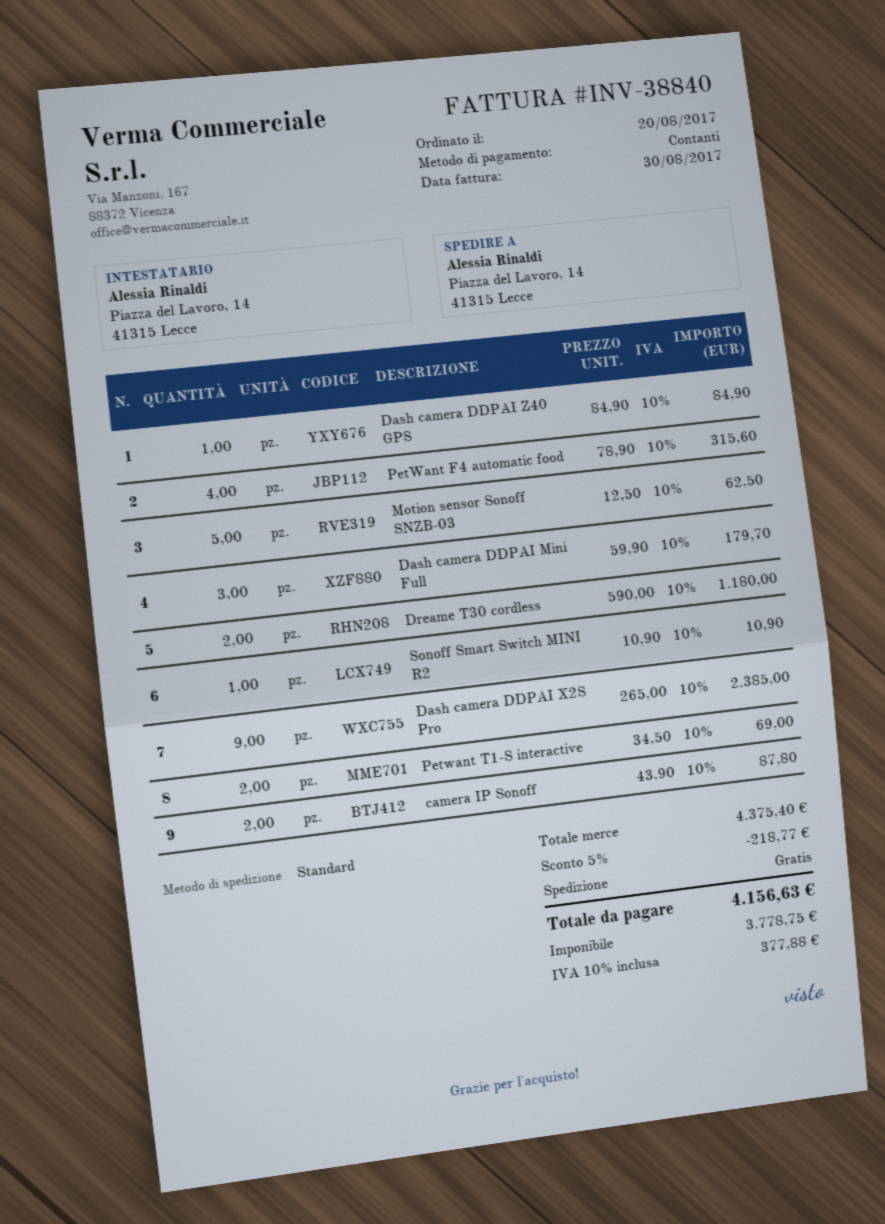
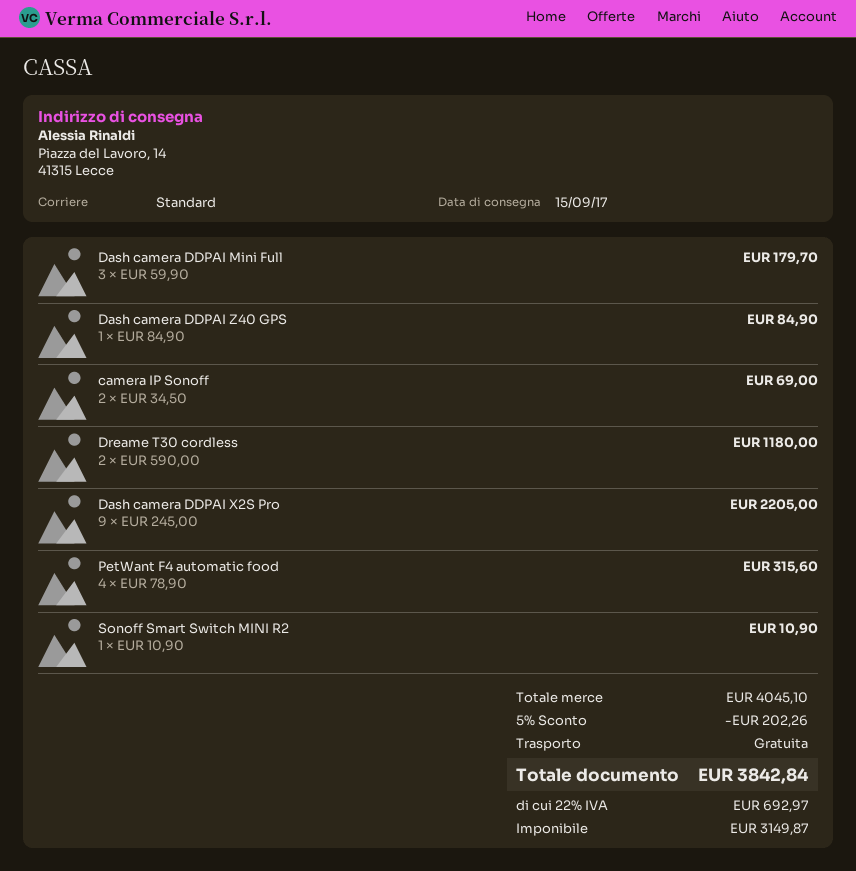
Motion sensor Sonoff SNZB-03: 5 x 12.50 = 62.50 -> none
Dash camera DDPAI X2S Pro: 9 x 265.00 = 2385.00 -> 9 x 245.00 = 2205.00
Petwant T1-S interactive: 2 x 34.50 = 69.00 -> none
camera IP Sonoff: 2 x 43.90 = 87.80 -> 2 x 34.50 = 69.00
subtotal: 4375.40 -> 4045.10
discount: 5% = 218.77 -> 5% = 202.26
net: 3778.75 -> 3149.87
tax: 10% = 377.88 -> 22% = 692.97
total: 4156.63 -> 3842.84

